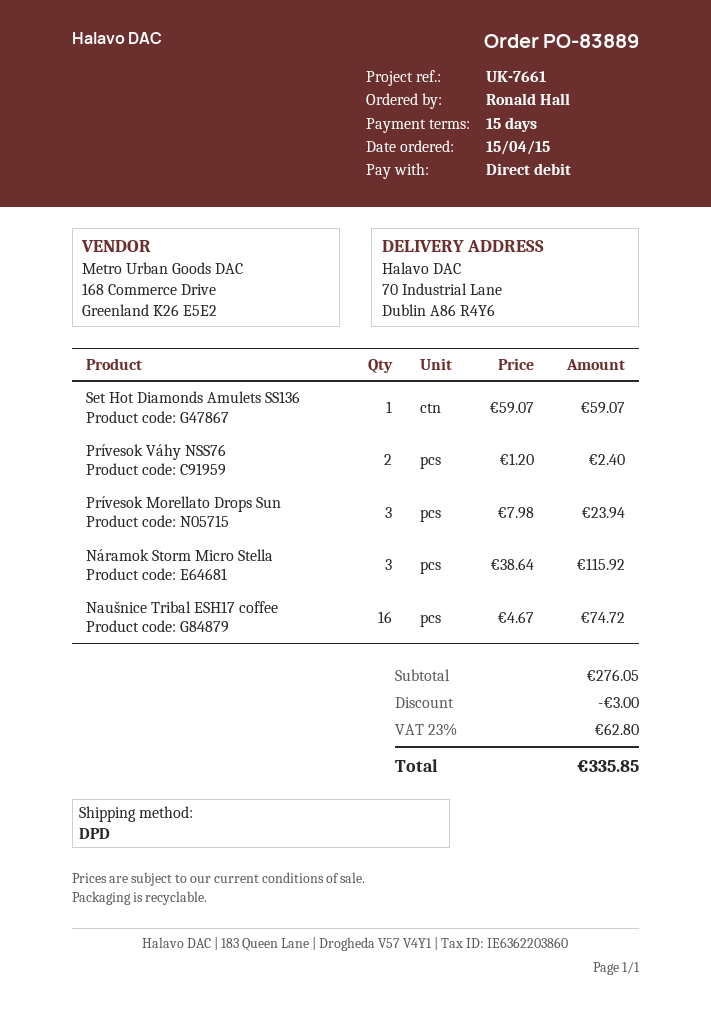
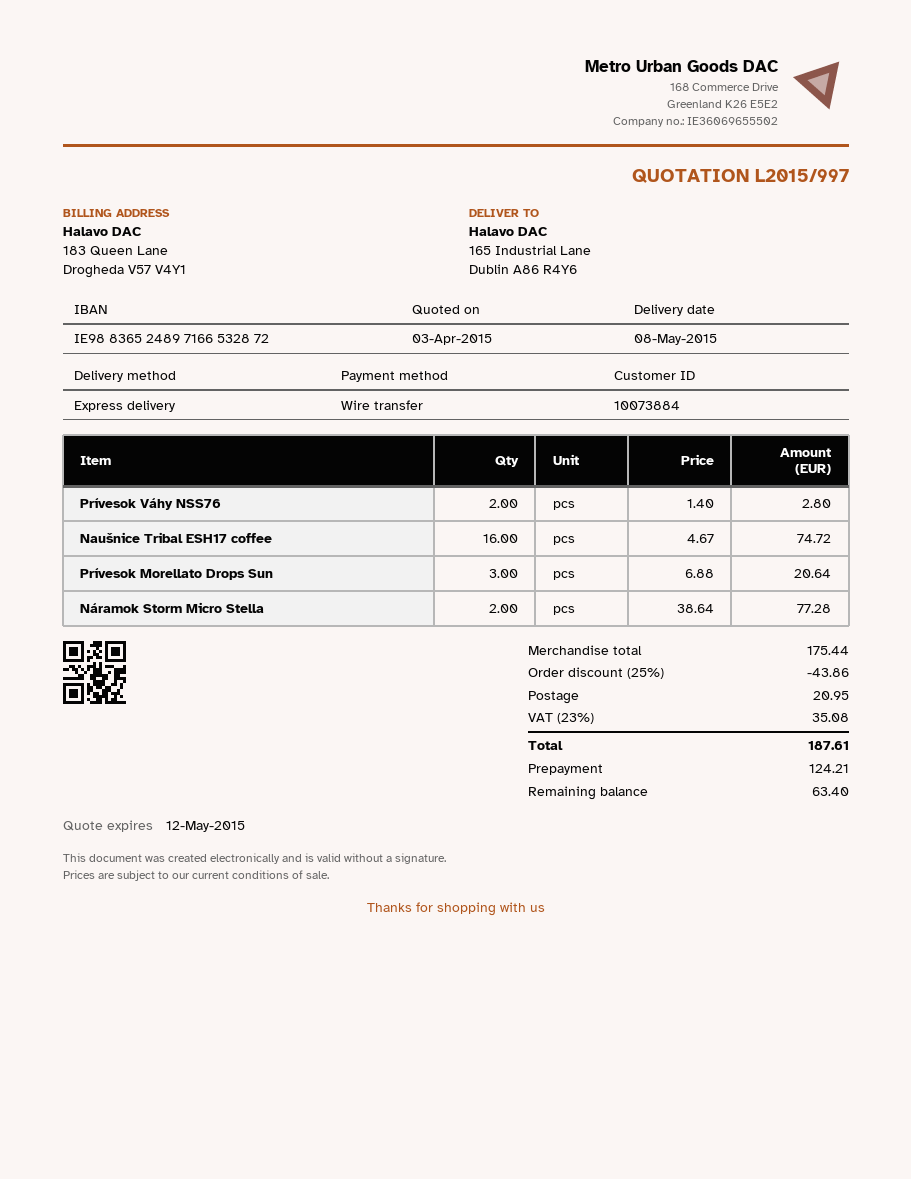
payment method: direct debit -> bank transfer
shipping method: DPD -> express
ship to: 70 Industrial Lane, Dublin A86 R4Y6 -> 165 Industrial Lane, Dublin A86 R4Y6
Set Hot Diamonds Amulets SS136: 1 x 59.07 = 59.07 -> none
Prívesok Váhy NSS76: 2 x 1.20 = 2.40 -> 2 x 1.40 = 2.80
Prívesok Morellato Drops Sun: 3 x 7.98 = 23.94 -> 3 x 6.88 = 20.64
Náramok Storm Micro Stella: 3 x 38.64 = 115.92 -> 2 x 38.64 = 77.28
subtotal: 276.05 -> 175.44
discount: 3.00 -> 43.86
shipping: none -> 20.95
tax: 23% = 62.80 -> 23% = 35.08
total: 335.85 -> 187.61

